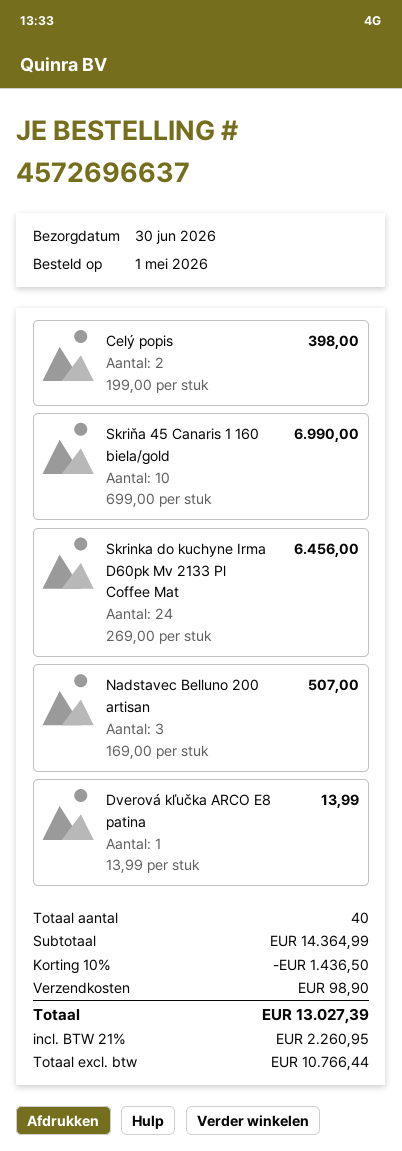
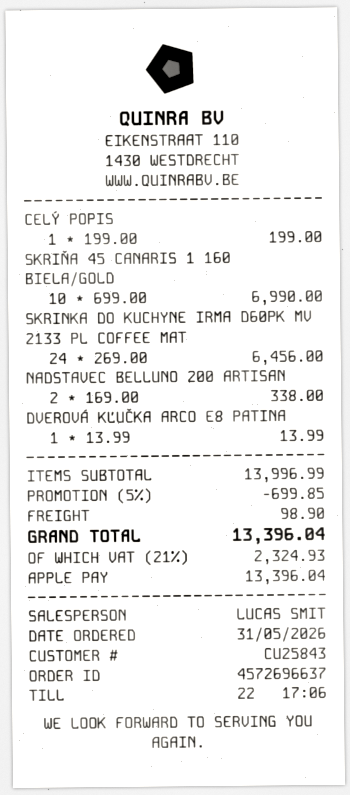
order date: 2026-05-01 -> 2026-05-31
Celý popis: 2 x 199.00 = 398.00 -> 1 x 199.00 = 199.00
Nadstavec Belluno 200 artisan: 3 x 169.00 = 507.00 -> 2 x 169.00 = 338.00
subtotal: 14364.99 -> 13996.99
discount: 10% = 1436.50 -> 5% = 699.85
tax: 21% = 2260.95 -> 21% = 2324.93
total: 13027.39 -> 13396.04

